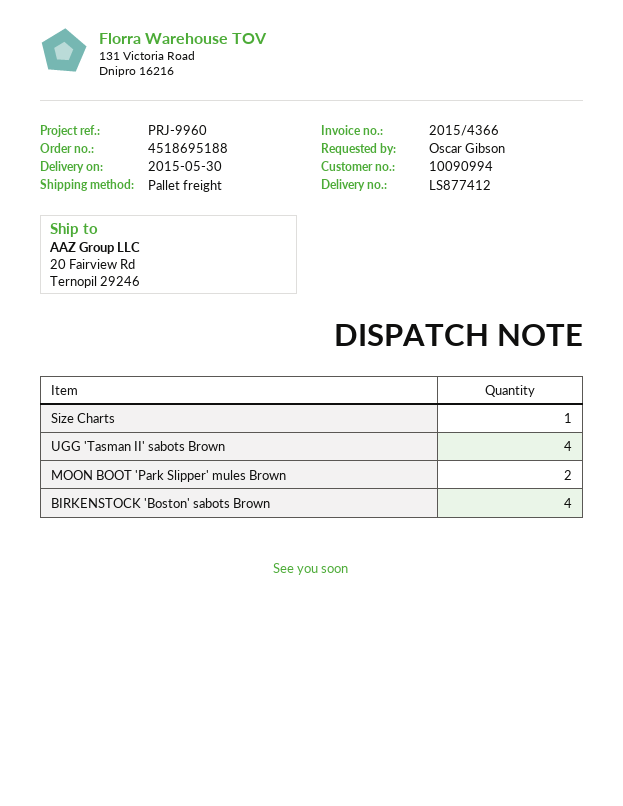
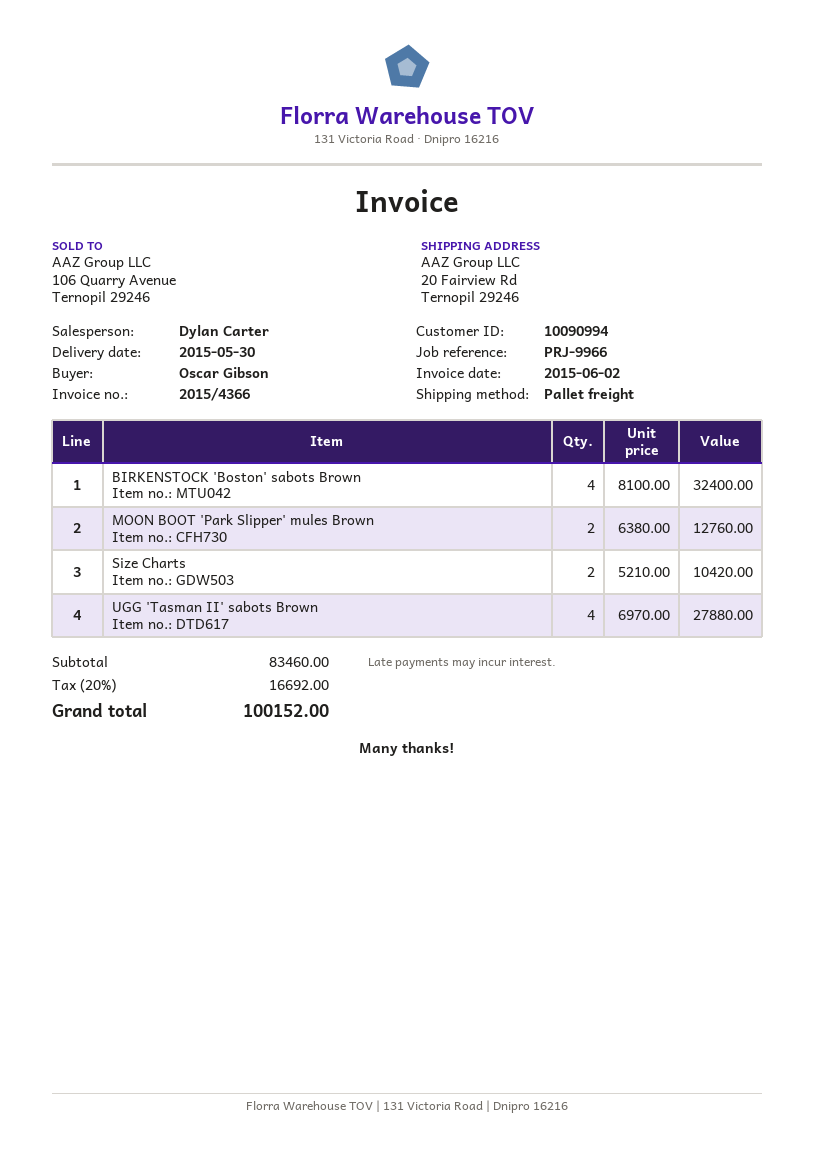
reference: PRJ-9960 -> PRJ-9966
Size Charts: 1 -> 2

